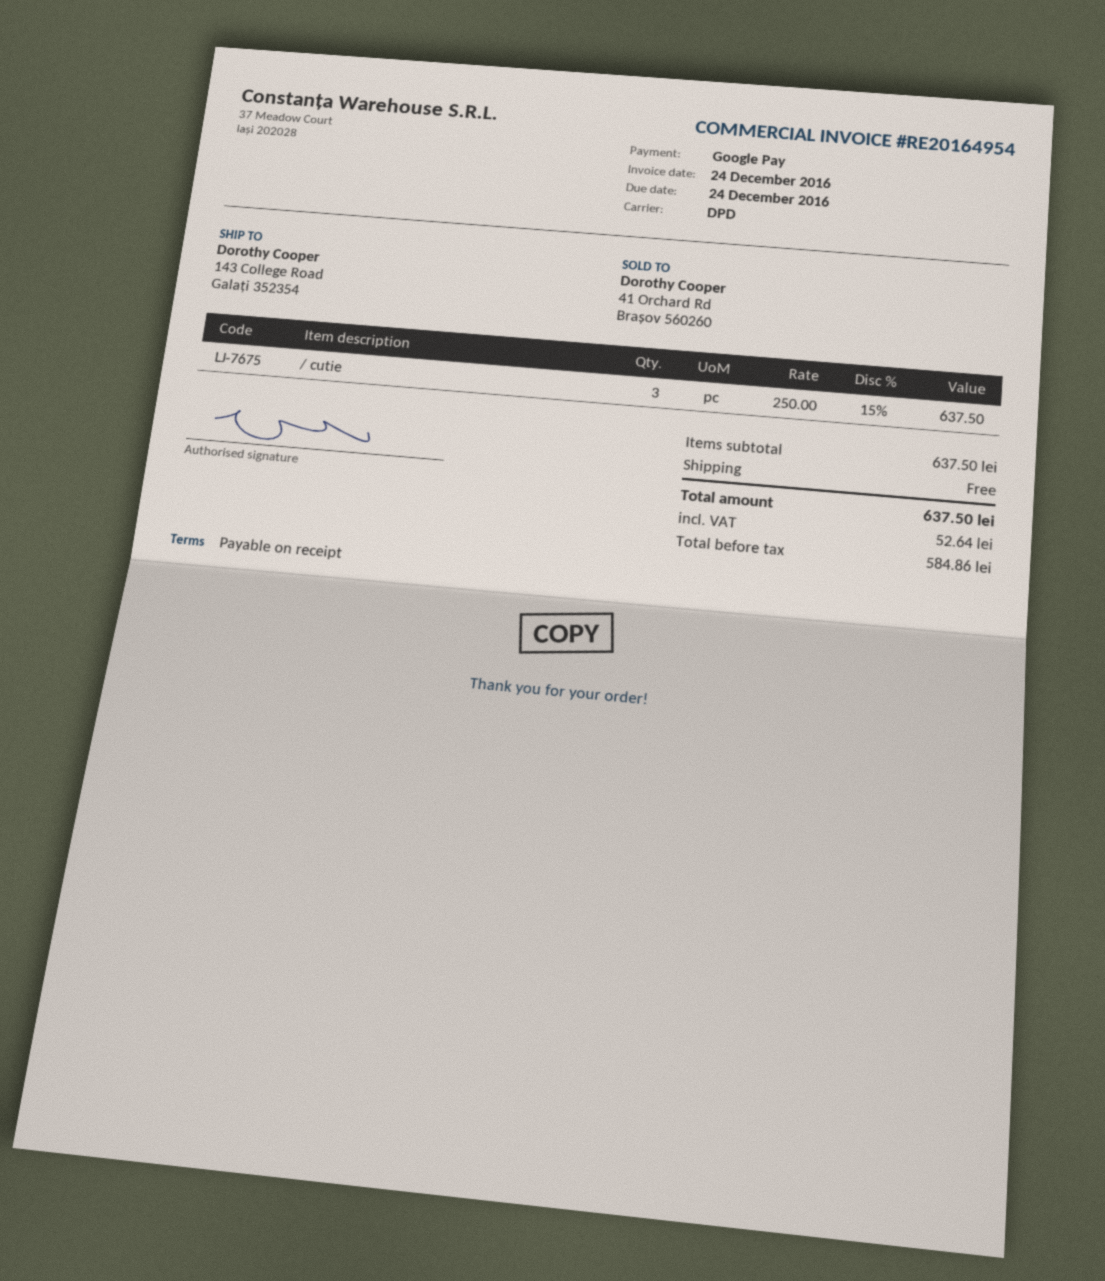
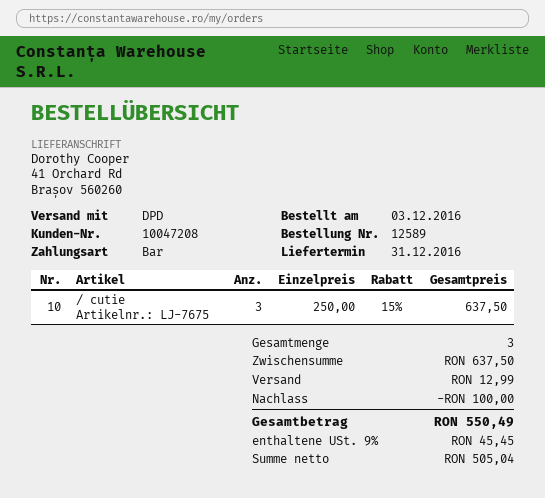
payment method: Google Pay -> cash
ship to: 143 College Road, Galați 352354 -> 41 Orchard Rd, Brașov 560260
discount: none -> 100.00
shipping: 0.00 -> 12.99
net: 584.86 -> 505.04
tax: 52.64 -> 45.45
total: 637.50 -> 550.49

